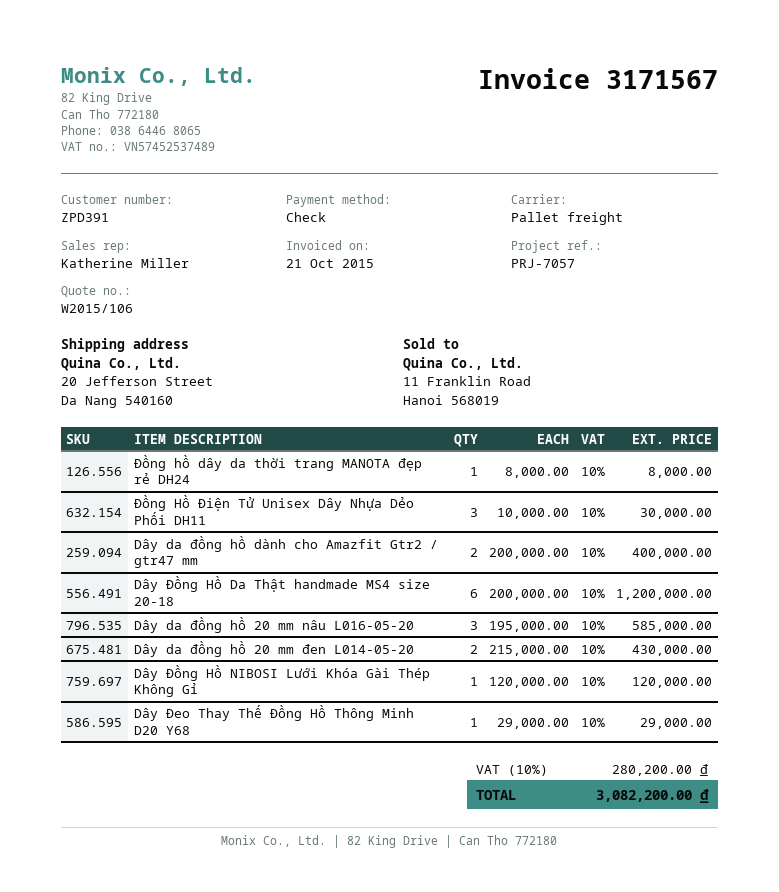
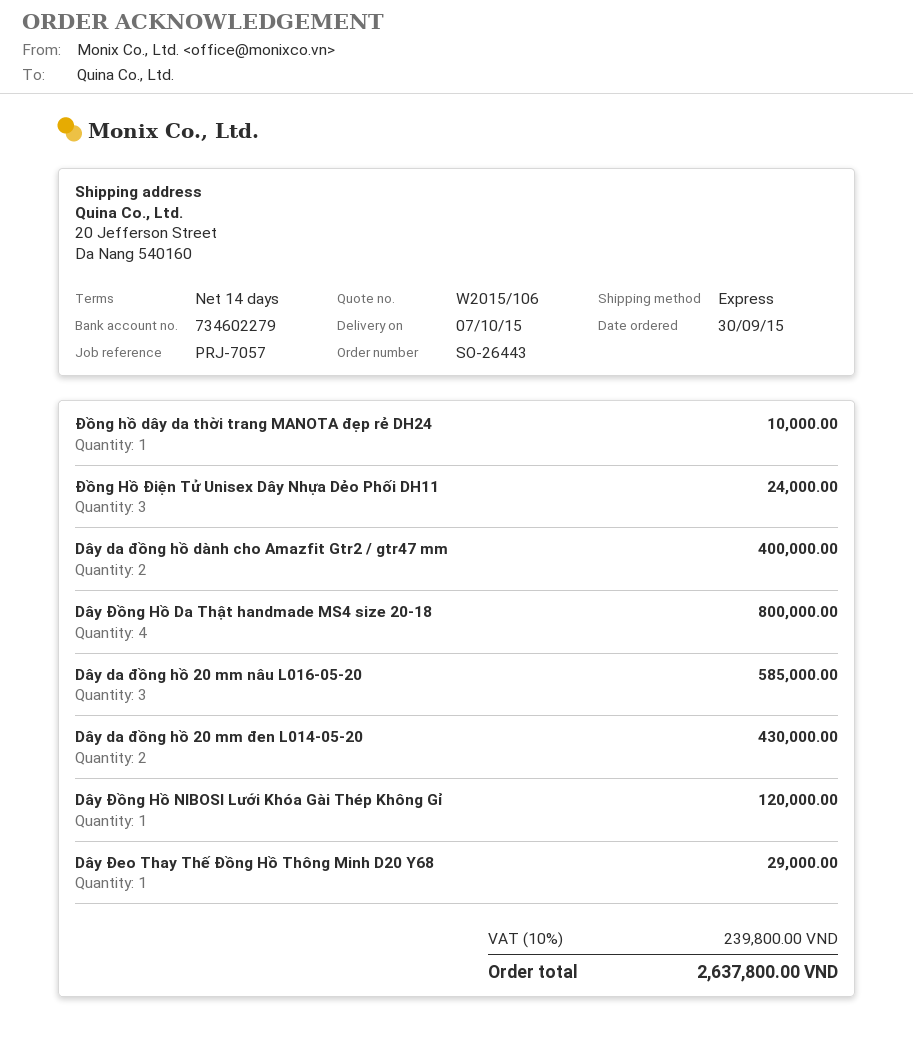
shipping method: pallet freight -> express
Đồng hồ dây da thời trang MANOTA đẹp rẻ DH24: 1 for 8000.00 -> 1 for 10000.00
Đồng Hồ Điện Tử Unisex Dây Nhựa Dẻo Phối DH11: 3 for 30000.00 -> 3 for 24000.00
Dây Đồng Hồ Da Thật handmade MS4 size 20-18: 6 for 1200000.00 -> 4 for 800000.00
tax: 10% = 280200.00 -> 10% = 239800.00
total: 3082200.00 -> 2637800.00

